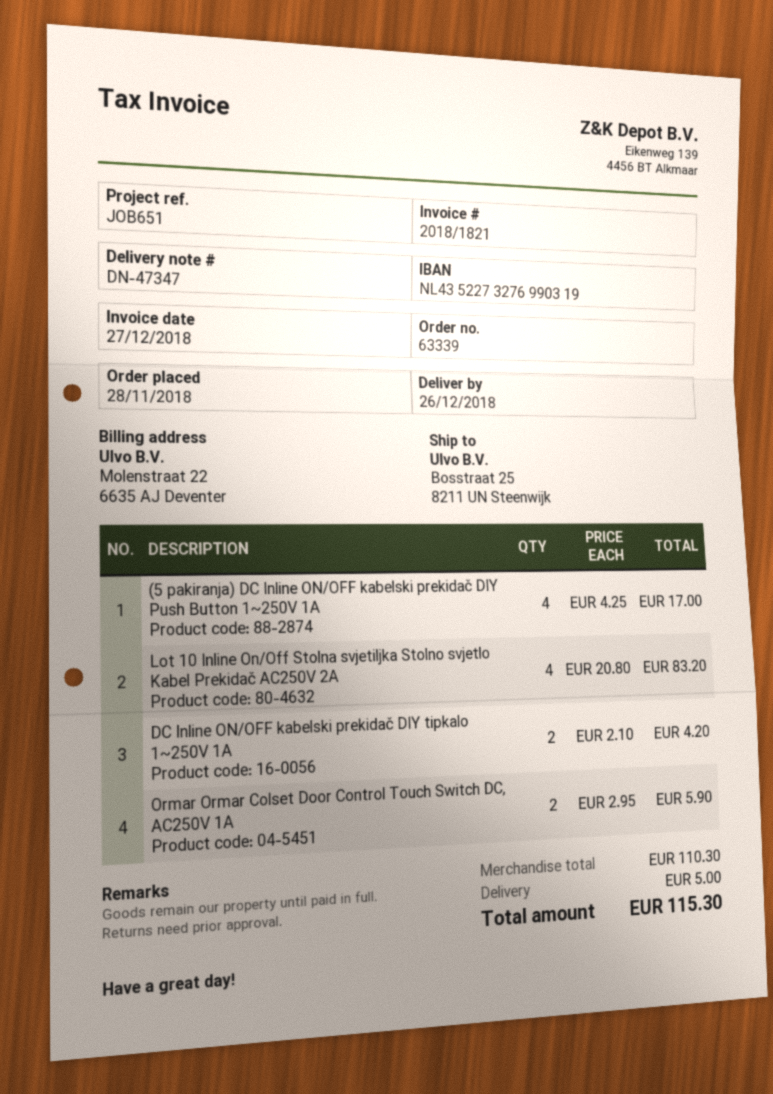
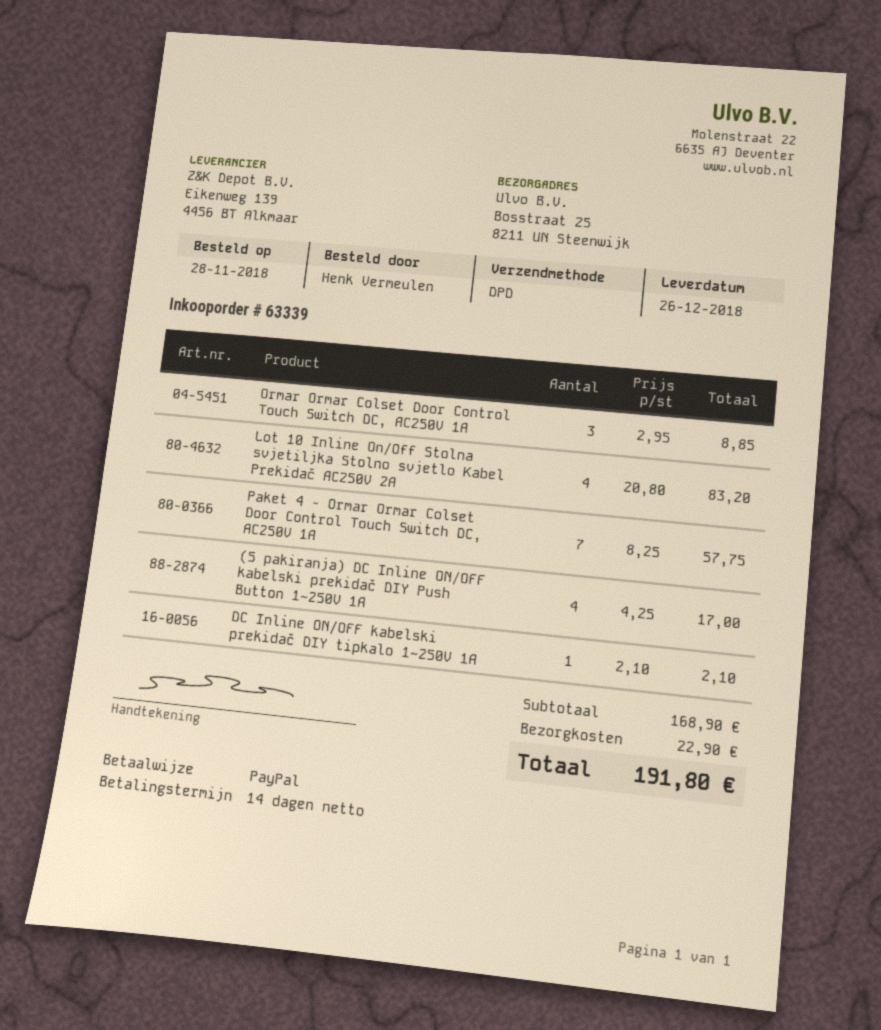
DC Inline ON/OFF kabelski prekidač DIY tipkalo 1~250V 1A: 2 x 2.10 = 4.20 -> 1 x 2.10 = 2.10
Ormar Ormar Colset Door Control Touch Switch DC, AC250V 1A: 2 x 2.95 = 5.90 -> 3 x 2.95 = 8.85
Paket 4 - Ormar Ormar Colset Door Control Touch Switch DC, AC250V 1A: none -> 7 x 8.25 = 57.75
subtotal: 110.30 -> 168.90
shipping: 5.00 -> 22.90
total: 115.30 -> 191.80

